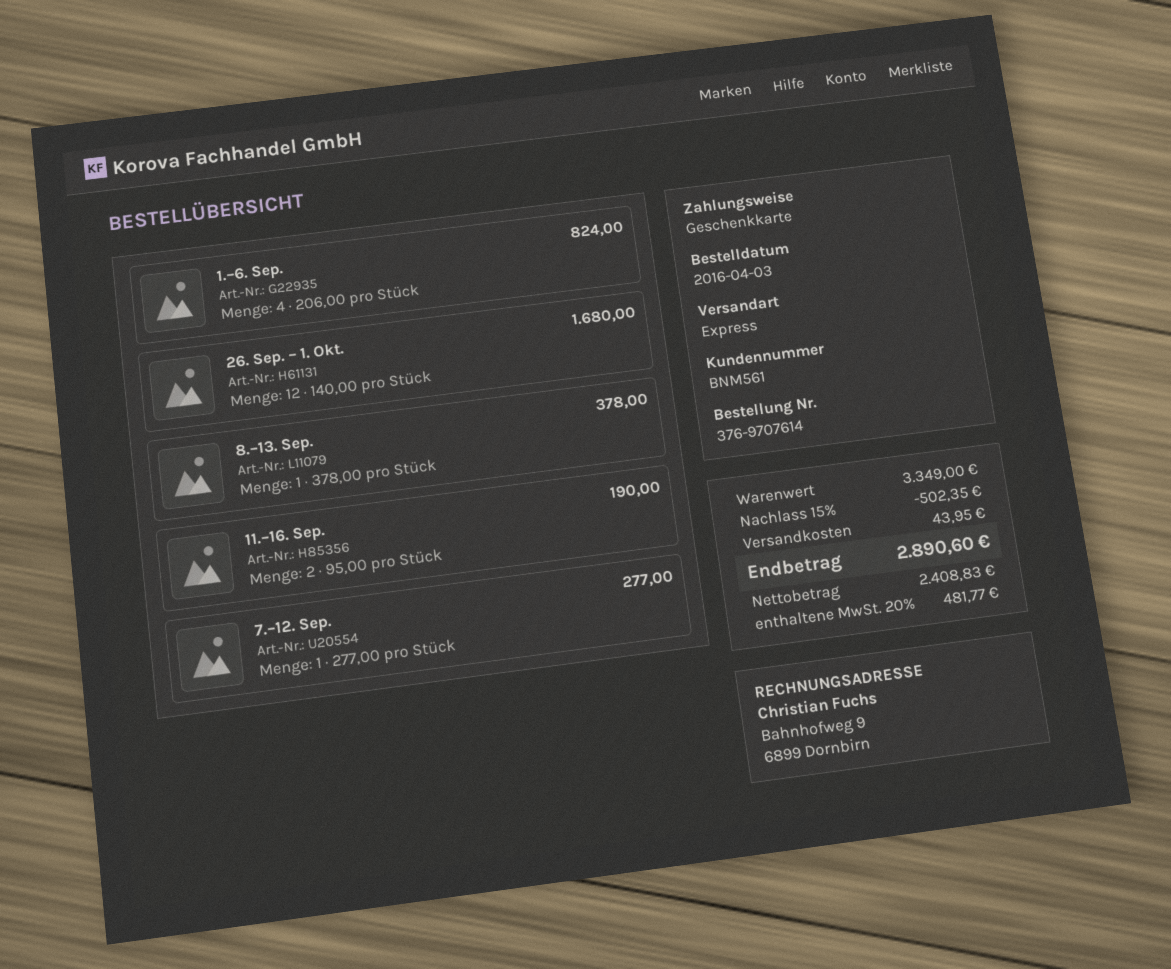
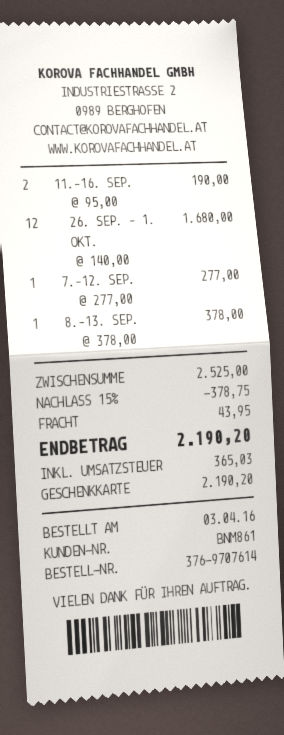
customer number: BNM561 -> BNM861
1.–6. Sep.: 4 x 206.00 = 824.00 -> none
subtotal: 3349.00 -> 2525.00
discount: 15% = 502.35 -> 15% = 378.75
tax: 481.77 -> 365.03
total: 2890.60 -> 2190.20

